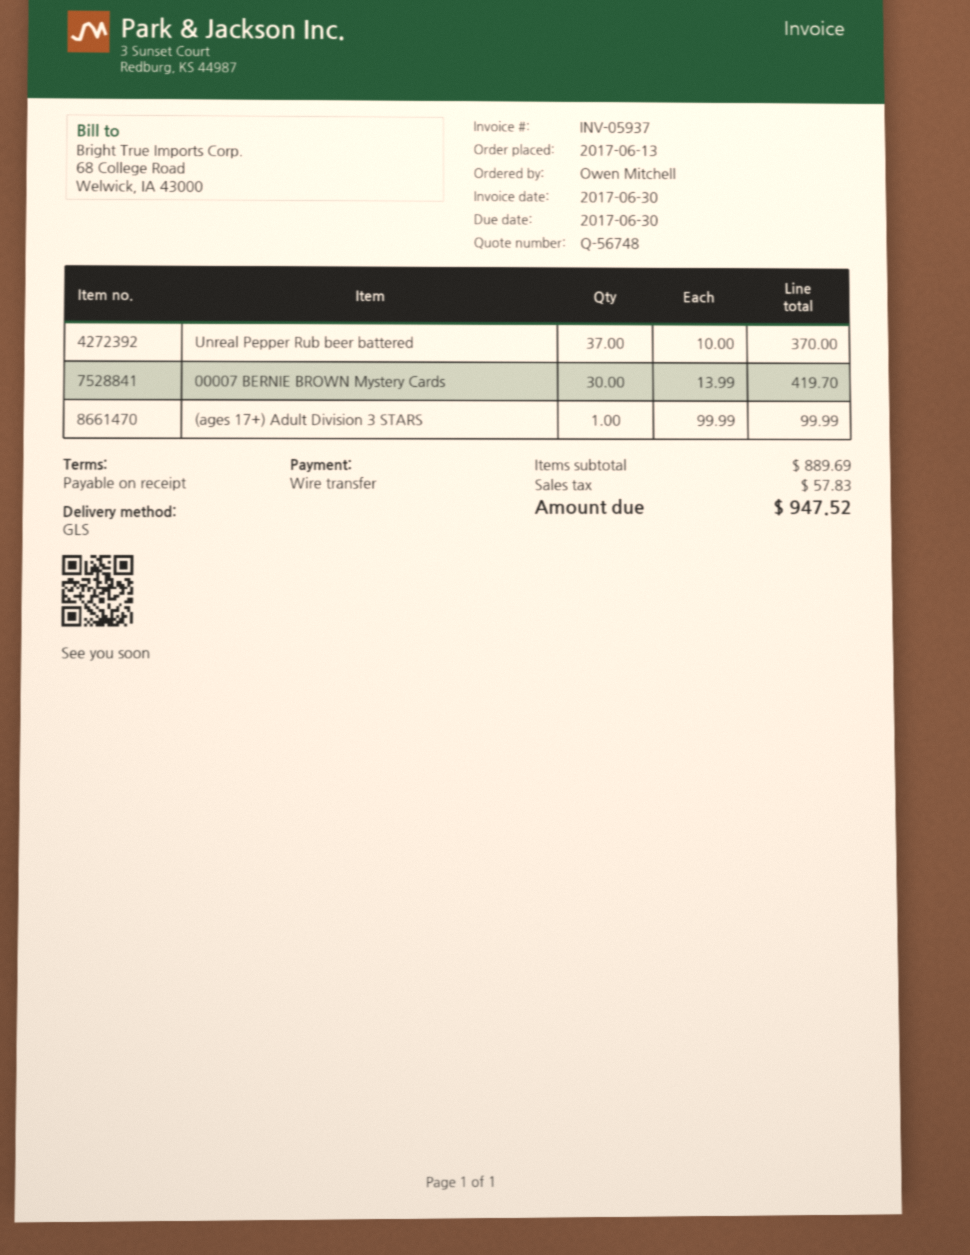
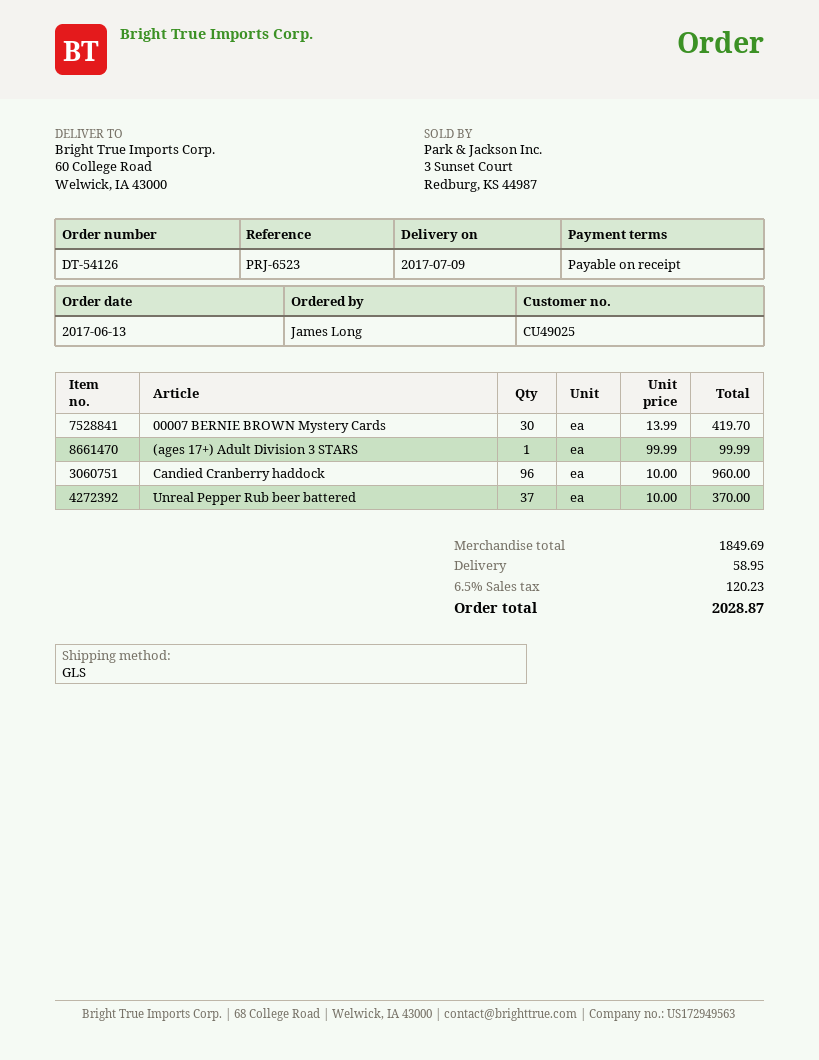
ordered by: Owen Mitchell -> James Long
Candied Cranberry haddock: none -> 96 x 10.00 = 960.00
subtotal: 889.69 -> 1849.69
shipping: none -> 58.95
tax: 57.83 -> 120.23
total: 947.52 -> 2028.87

